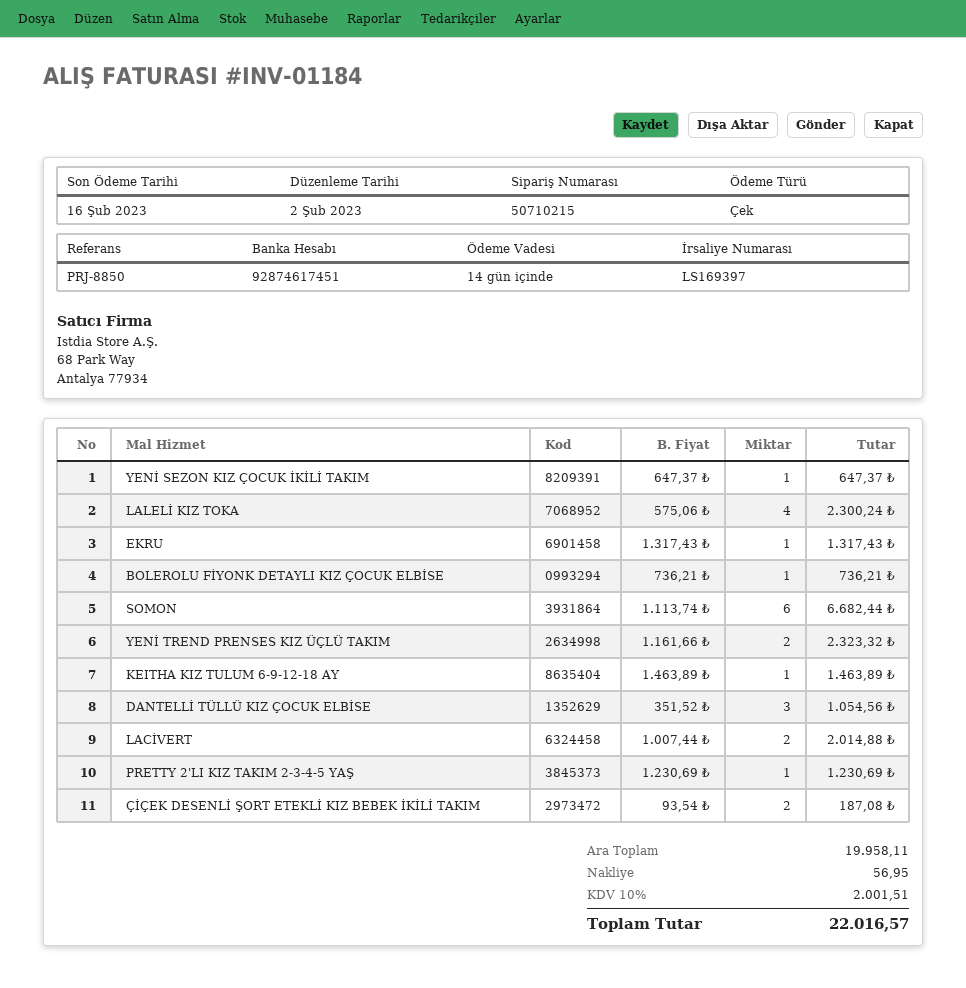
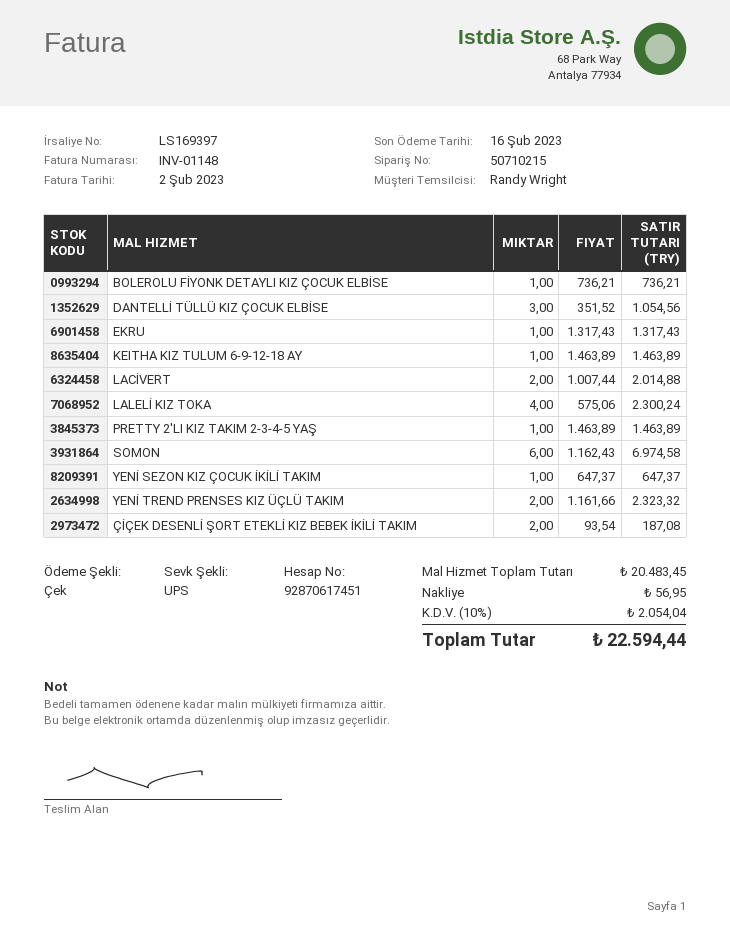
invoice number: INV-01184 -> INV-01148
bank account: 92874617451 -> 92870617451
SOMON: 6 x 1113.74 = 6682.44 -> 6 x 1162.43 = 6974.58
PRETTY 2'LI KIZ TAKIM 2-3-4-5 YAŞ: 1 x 1230.69 = 1230.69 -> 1 x 1463.89 = 1463.89
subtotal: 19958.11 -> 20483.45
tax: 10% = 2001.51 -> 10% = 2054.04
total: 22016.57 -> 22594.44

